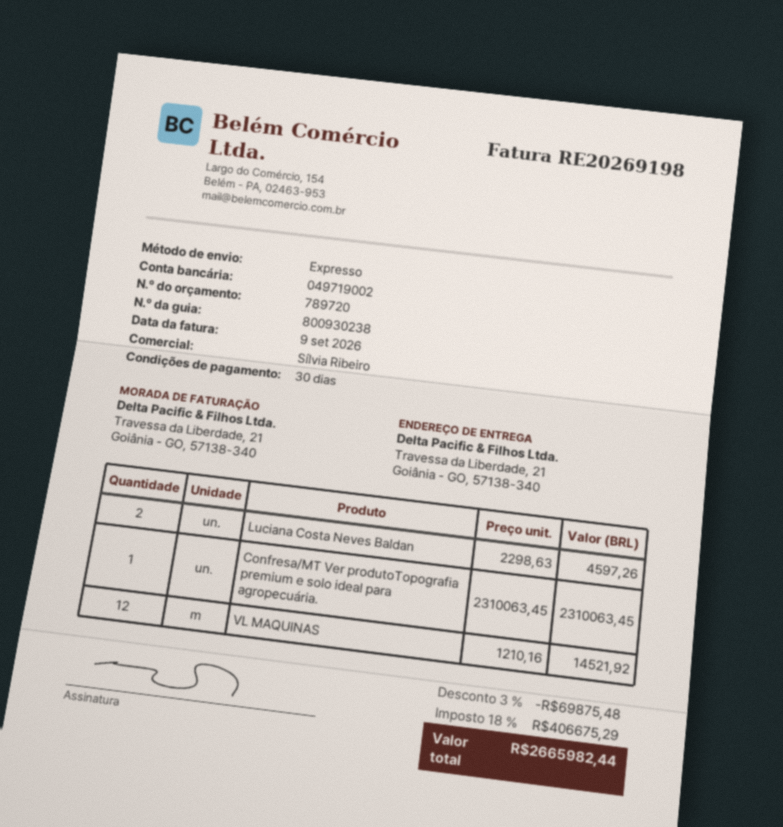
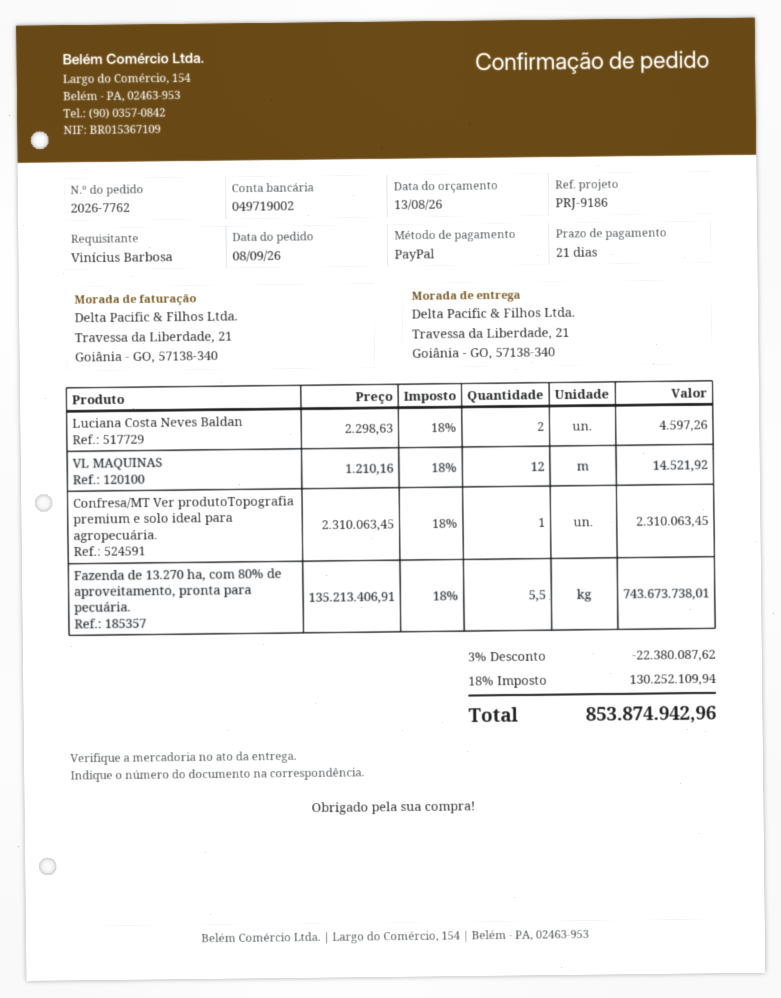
payment terms: 30 days -> 21 days
Fazenda de 13.270 ha, com 80% de aproveitamento, pronta para pecuária.: none -> 5.5 x 135213406.91 = 743673738.01
discount: 3% = 69875.48 -> 3% = 22380087.62
tax: 18% = 406675.29 -> 18% = 130252109.94
total: 2665982.44 -> 853874942.96

